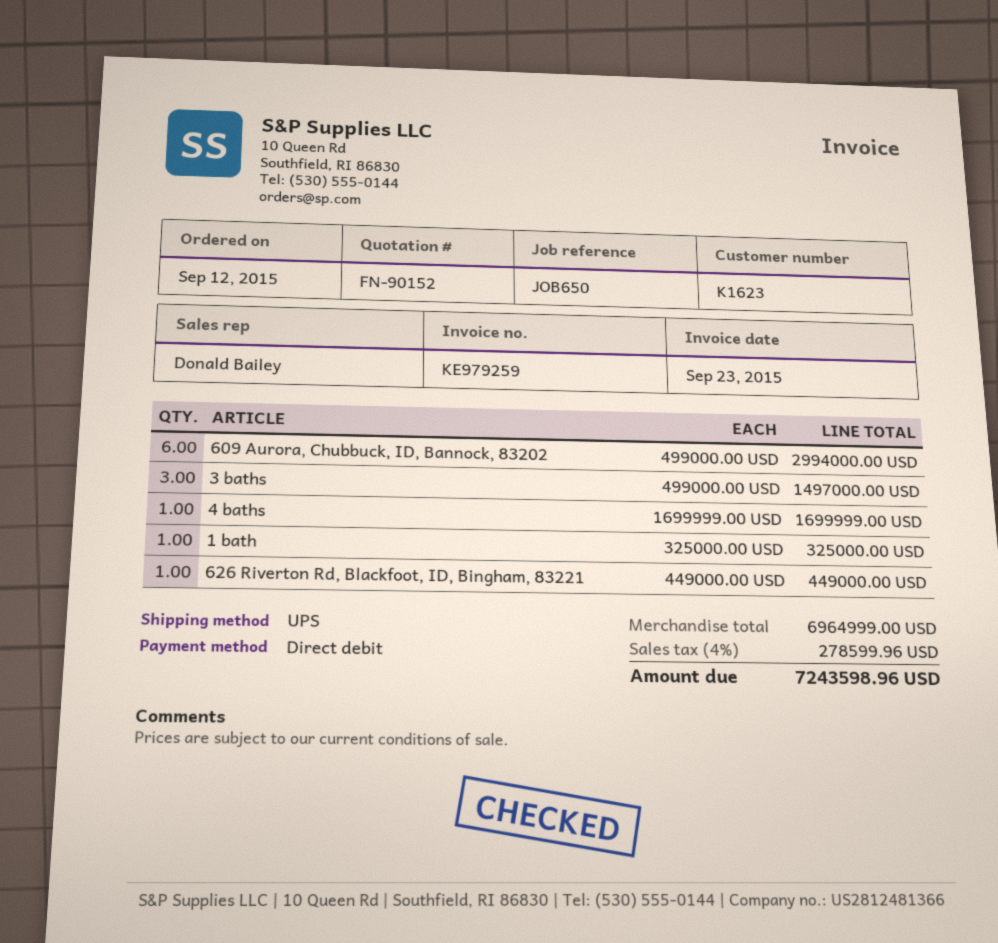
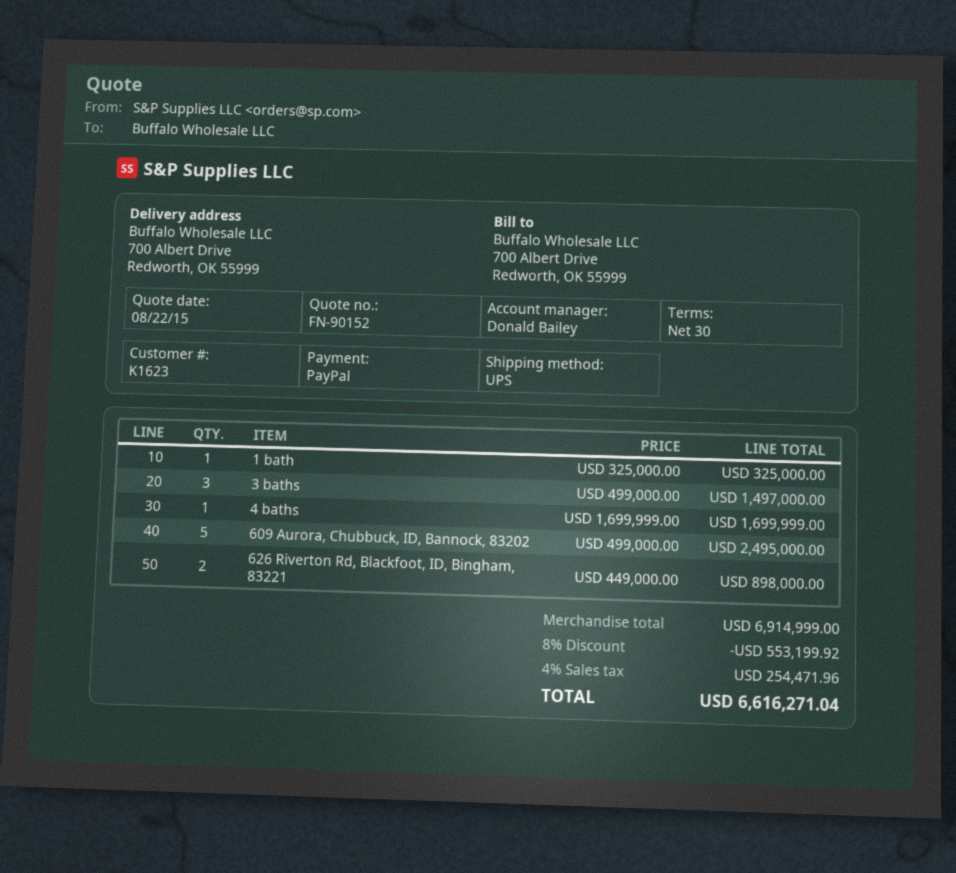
payment method: direct debit -> PayPal
609 Aurora, Chubbuck, ID, Bannock, 83202: 6 x 499000.00 = 2994000.00 -> 5 x 499000.00 = 2495000.00
626 Riverton Rd, Blackfoot, ID, Bingham, 83221: 1 x 449000.00 = 449000.00 -> 2 x 449000.00 = 898000.00
subtotal: 6964999.00 -> 6914999.00
discount: none -> 8% = 553199.92
tax: 4% = 278599.96 -> 4% = 254471.96
total: 7243598.96 -> 6616271.04

